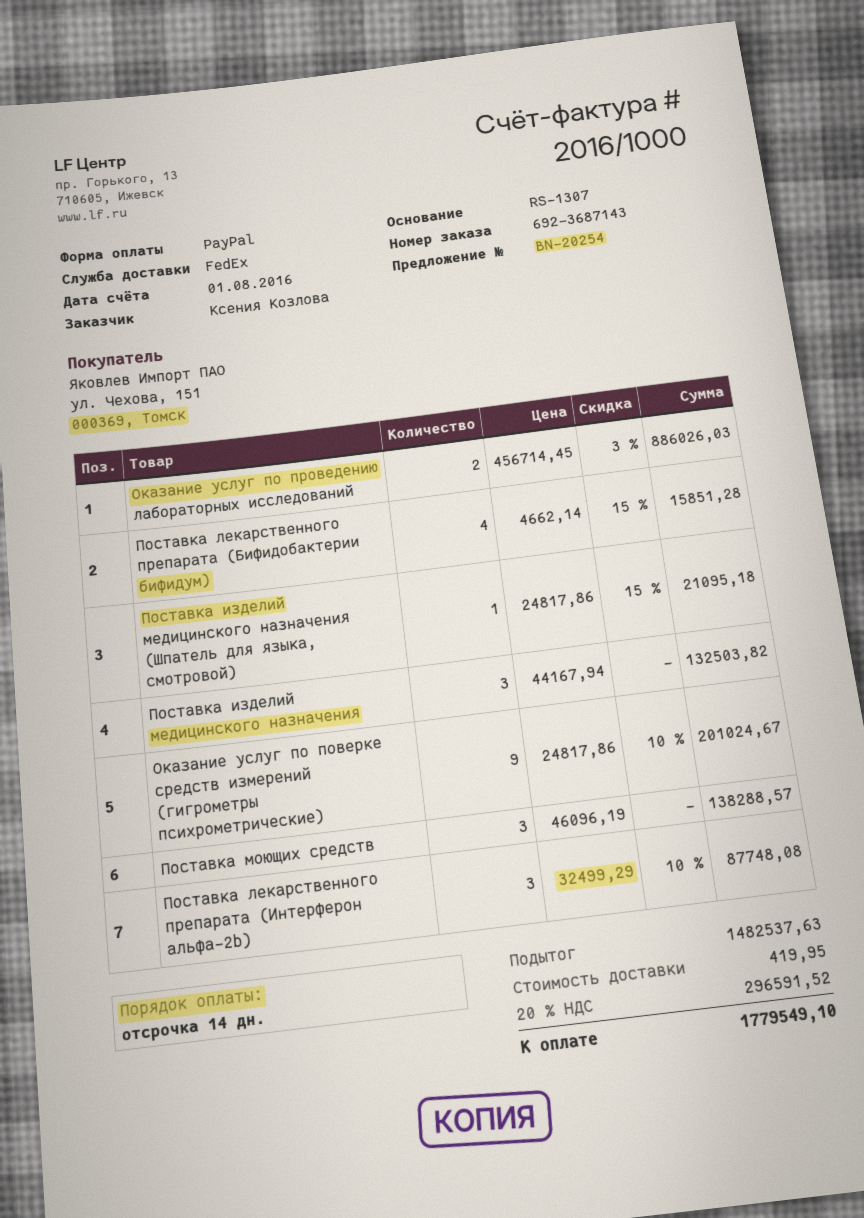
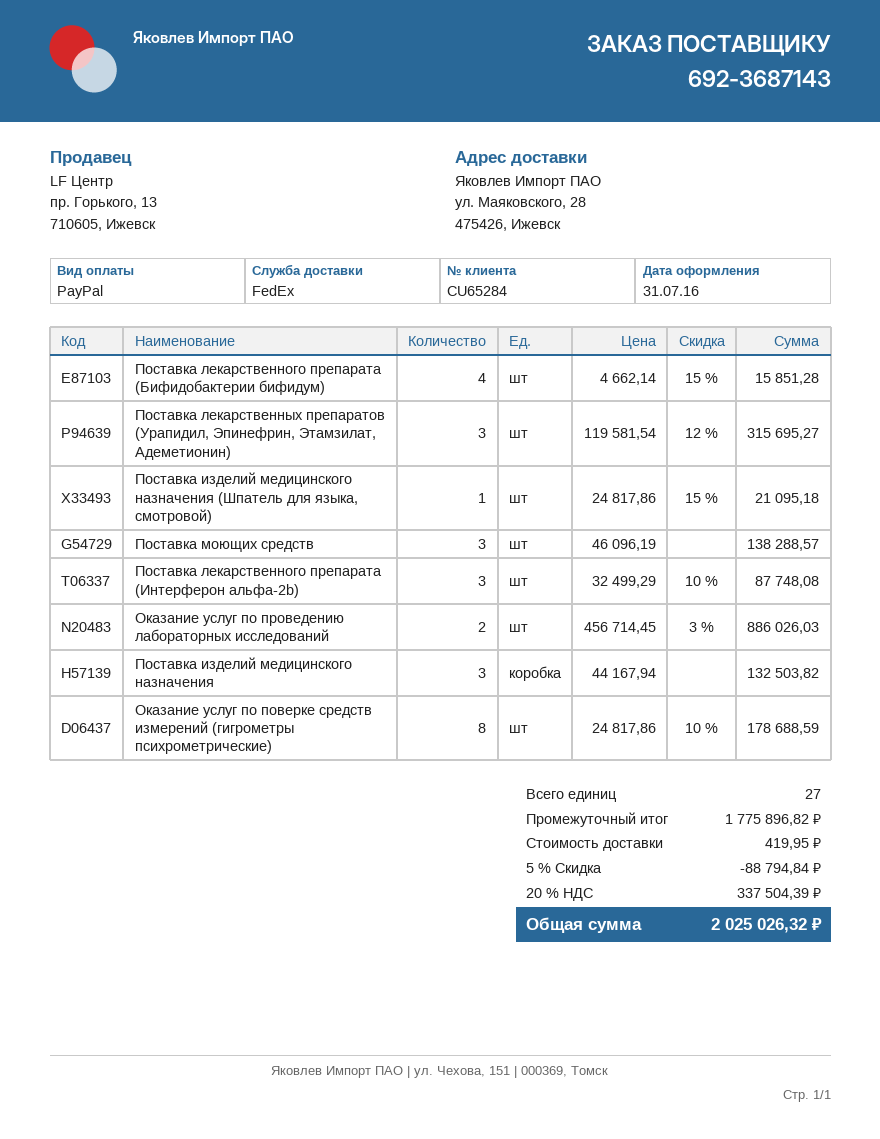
Оказание услуг по поверке средств измерений (гигрометры психрометрические): 9 x 24817.86 - 10% = 201024.67 -> 8 x 24817.86 - 10% = 178688.59
Поставка лекарственных препаратов (Урапидил, Эпинефрин, Этамзилат, Адеметионин): none -> 3 x 119581.54 - 12% = 315695.27
subtotal: 1482537.63 -> 1775896.82
discount: none -> 5% = 88794.84
tax: 20% = 296591.52 -> 20% = 337504.39
total: 1779549.10 -> 2025026.32

